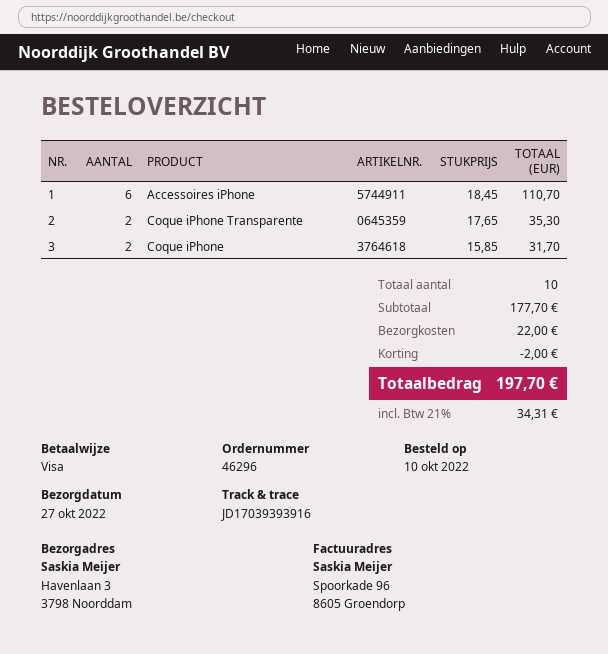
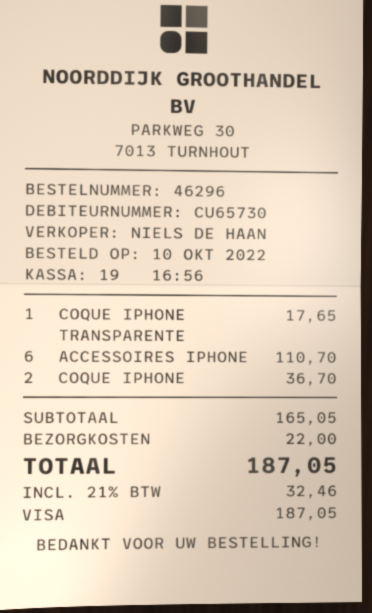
Coque iPhone Transparente: 2 for 35.30 -> 1 for 17.65
Coque iPhone: 2 for 31.70 -> 2 for 36.70
subtotal: 177.70 -> 165.05
discount: 2.00 -> none
tax: 21% = 34.31 -> 21% = 32.46
total: 197.70 -> 187.05

